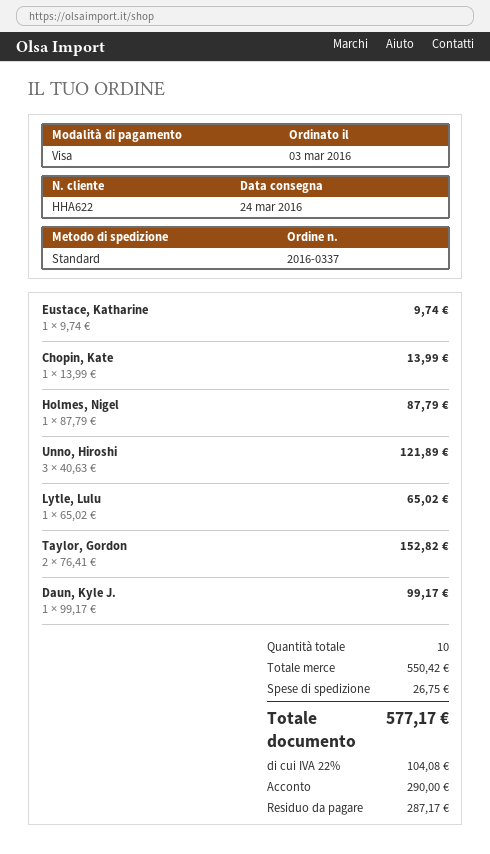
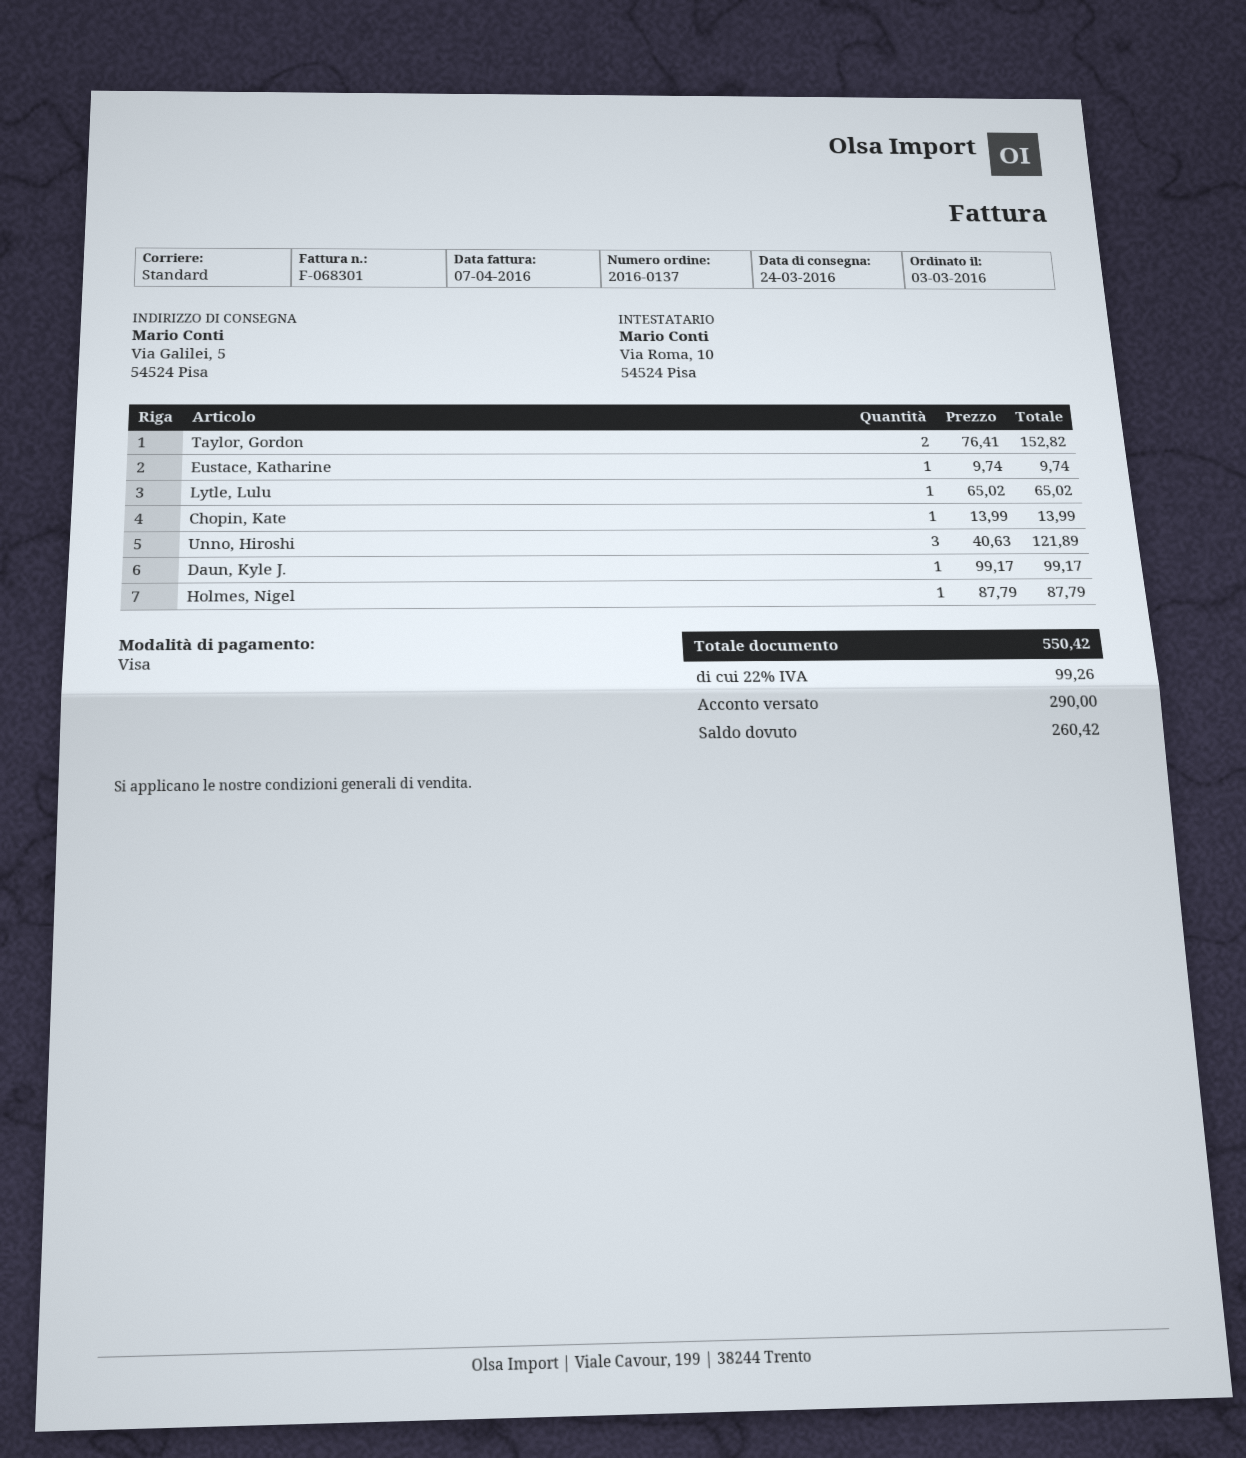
order number: 2016-0337 -> 2016-0137
shipping: 26.75 -> none
tax: 22% = 104.08 -> 22% = 99.26
total: 577.17 -> 550.42
balance: 287.17 -> 260.42

